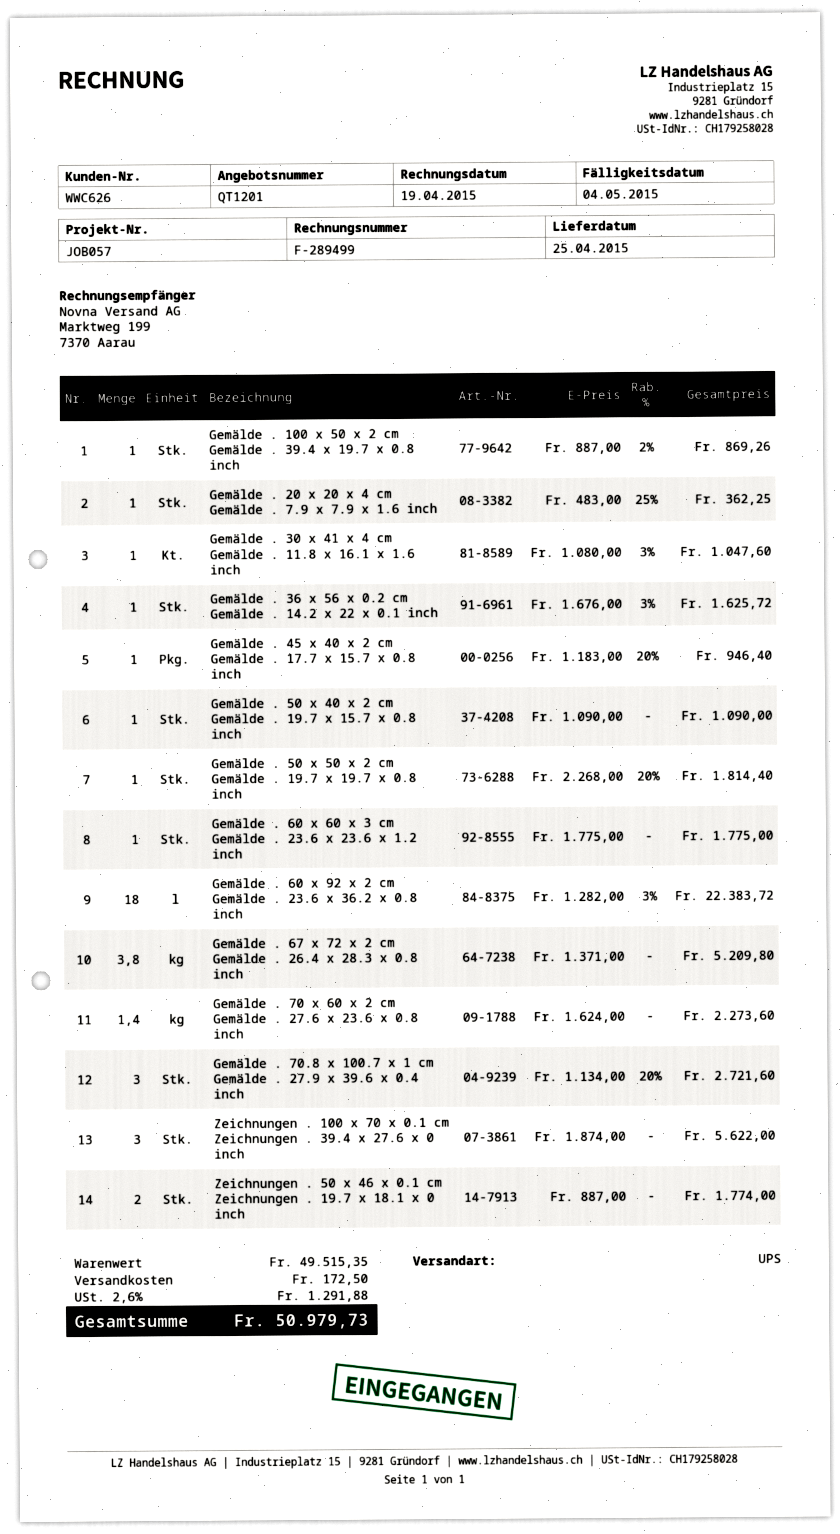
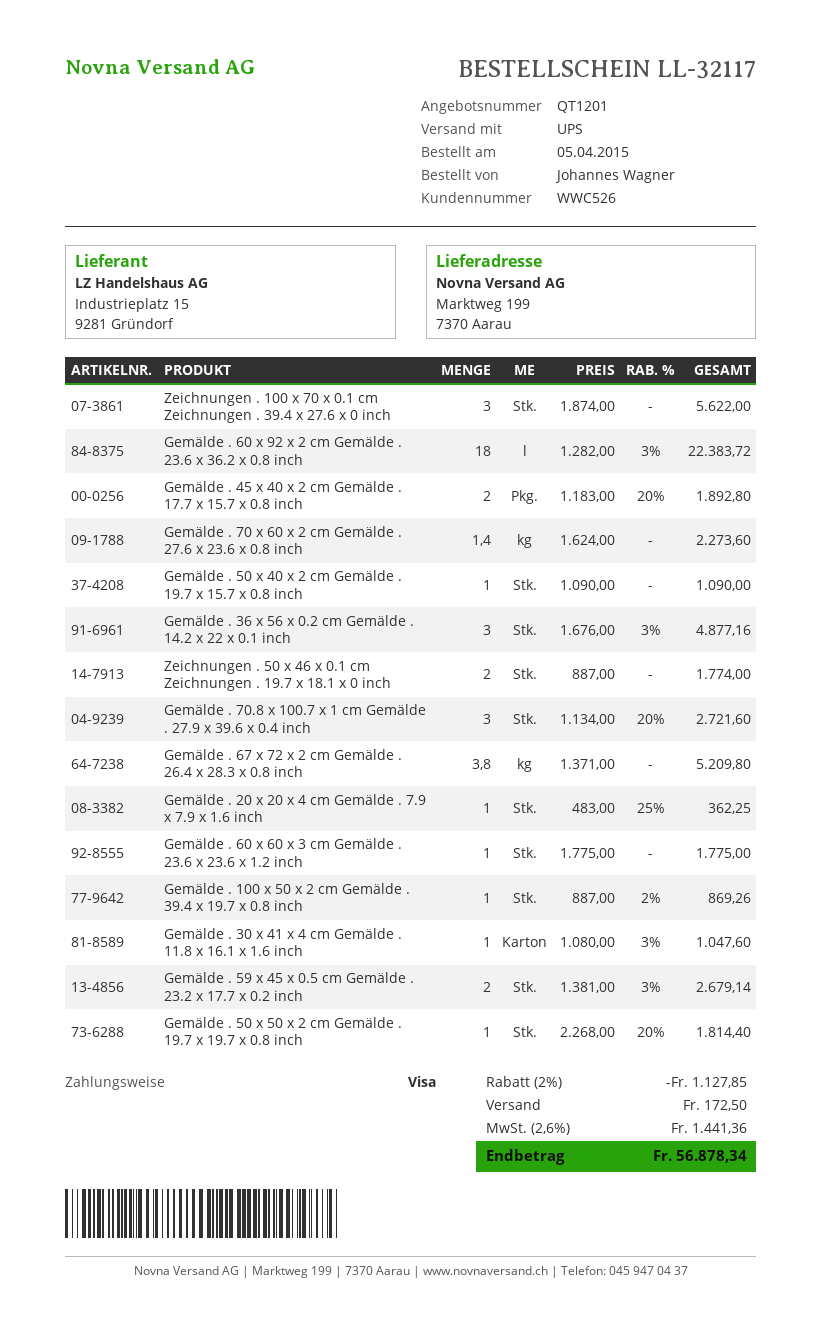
customer number: WWC626 -> WWC526
Gemälde . 36 x 56 x 0.2 cm Gemälde . 14.2 x 22 x 0.1 inch: 1 x 1676.00 - 3% = 1625.72 -> 3 x 1676.00 - 3% = 4877.16
Gemälde . 45 x 40 x 2 cm Gemälde . 17.7 x 15.7 x 0.8 inch: 1 x 1183.00 - 20% = 946.40 -> 2 x 1183.00 - 20% = 1892.80
Gemälde . 59 x 45 x 0.5 cm Gemälde . 23.2 x 17.7 x 0.2 inch: none -> 2 x 1381.00 - 3% = 2679.14
discount: none -> 2% = 1127.85
tax: 2.6% = 1291.88 -> 2.6% = 1441.36
total: 50979.73 -> 56878.34

